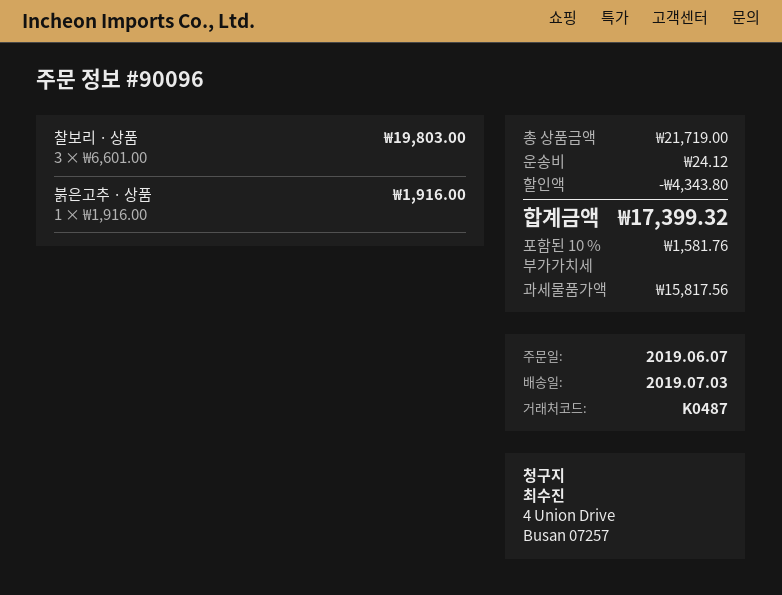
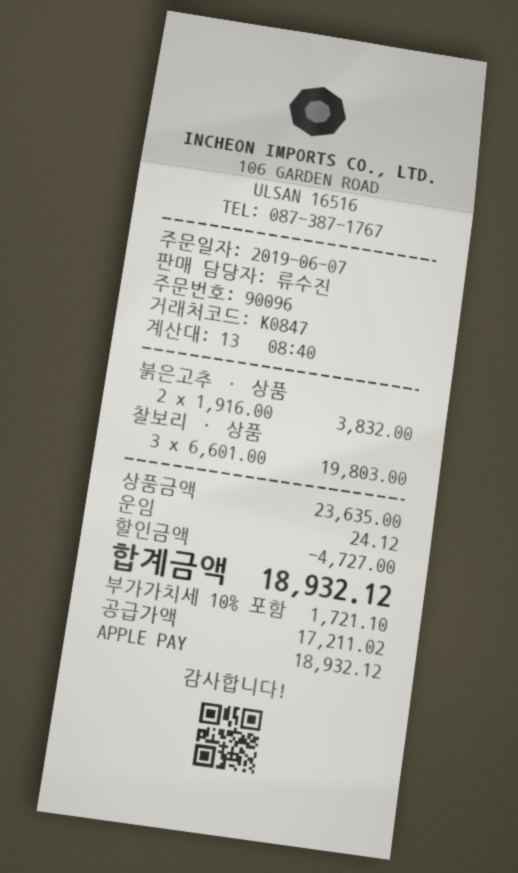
customer number: K0487 -> K0847
붉은고추 · 상품: 1 x 1916.00 = 1916.00 -> 2 x 1916.00 = 3832.00
subtotal: 21719.00 -> 23635.00
discount: 4343.80 -> 4727.00
net: 15817.56 -> 17211.02
tax: 10% = 1581.76 -> 10% = 1721.10
total: 17399.32 -> 18932.12

